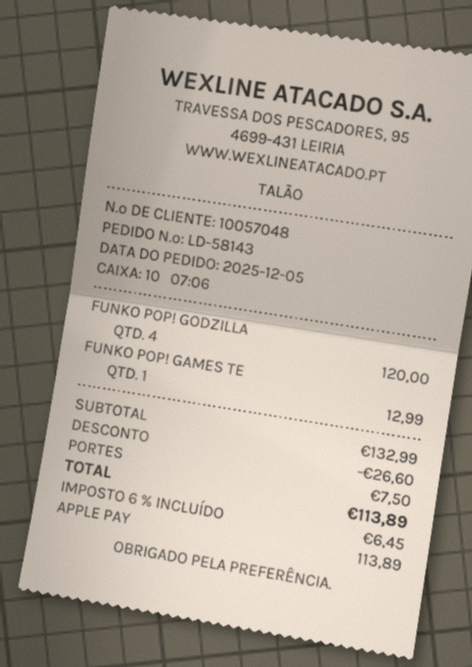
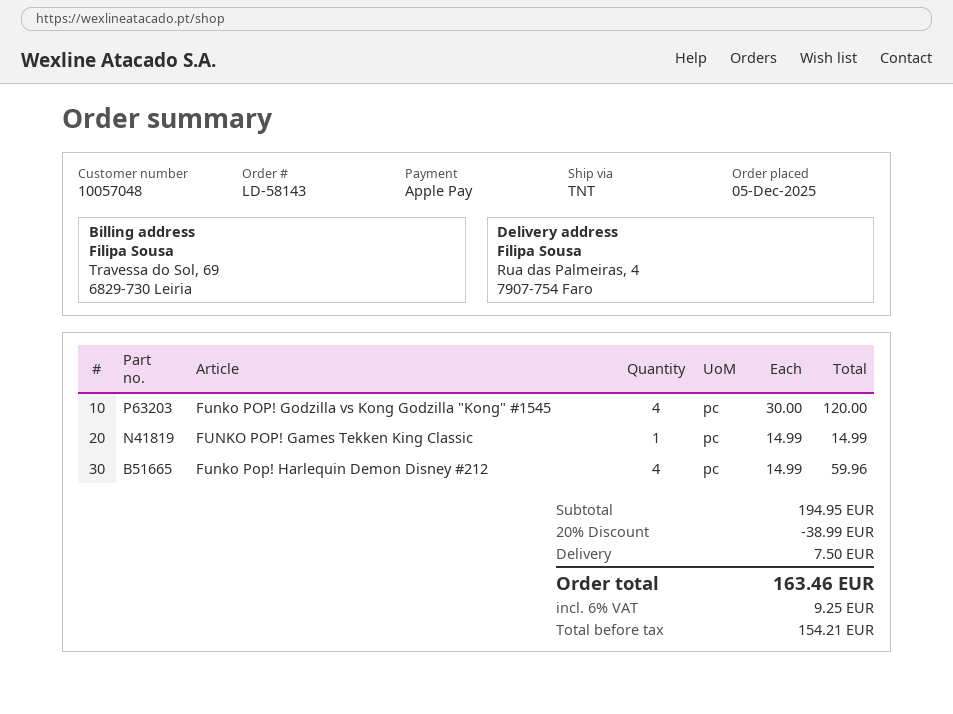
FUNKO POP! GAMES TE: 1 for 12.99 -> 1 for 14.99
Funko Pop! Harlequin Demon Disney #212: none -> 4 for 59.96
subtotal: 132.99 -> 194.95
discount: 26.60 -> 38.99
tax: 6% = 6.45 -> 6% = 9.25
total: 113.89 -> 163.46

